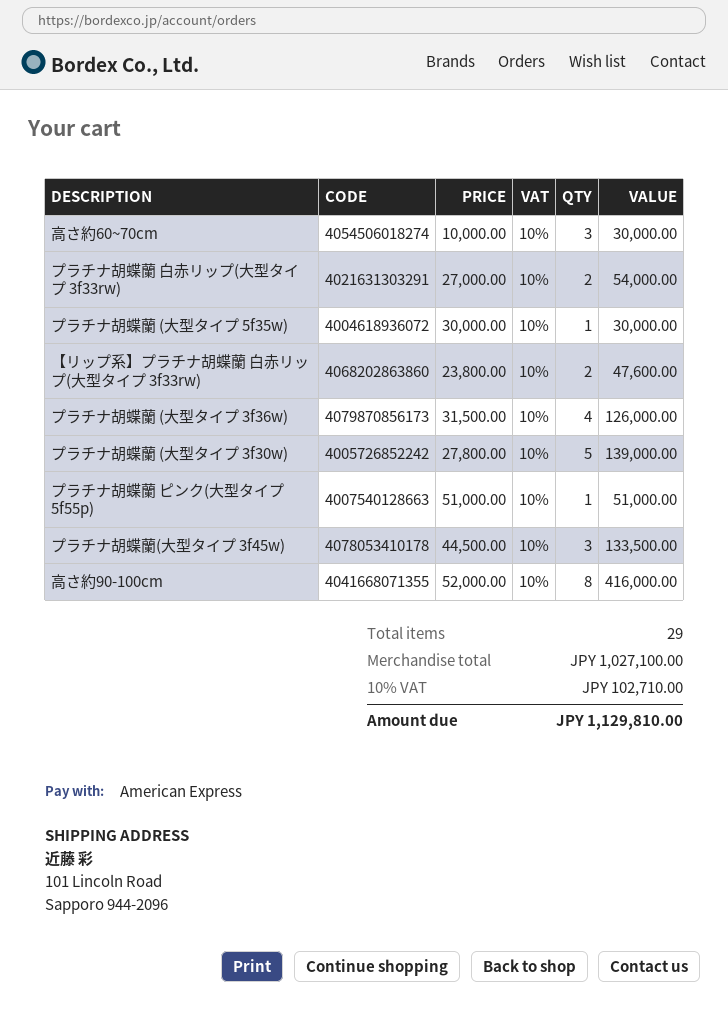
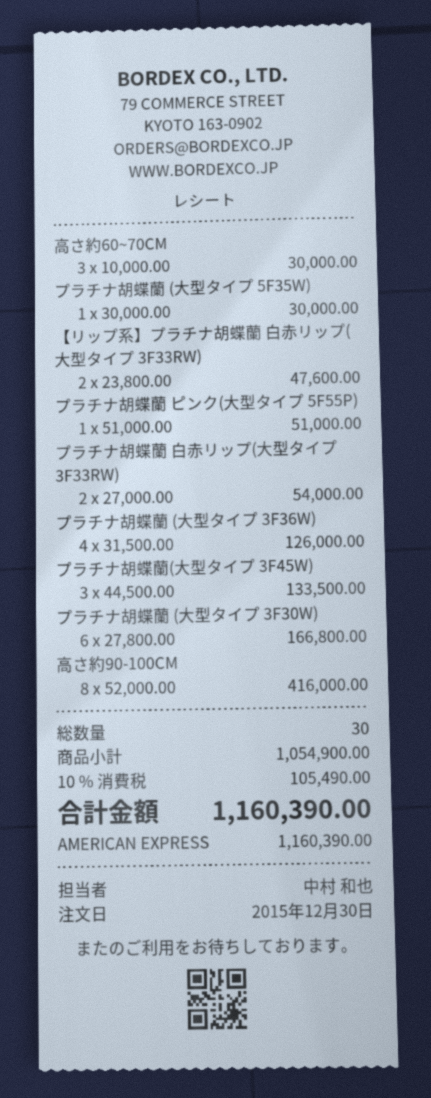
プラチナ胡蝶蘭 (大型タイプ 3f30w): 5 x 27800.00 = 139000.00 -> 6 x 27800.00 = 166800.00
total quantity: 29 -> 30
subtotal: 1027100.00 -> 1054900.00
tax: 10% = 102710.00 -> 10% = 105490.00
total: 1129810.00 -> 1160390.00

